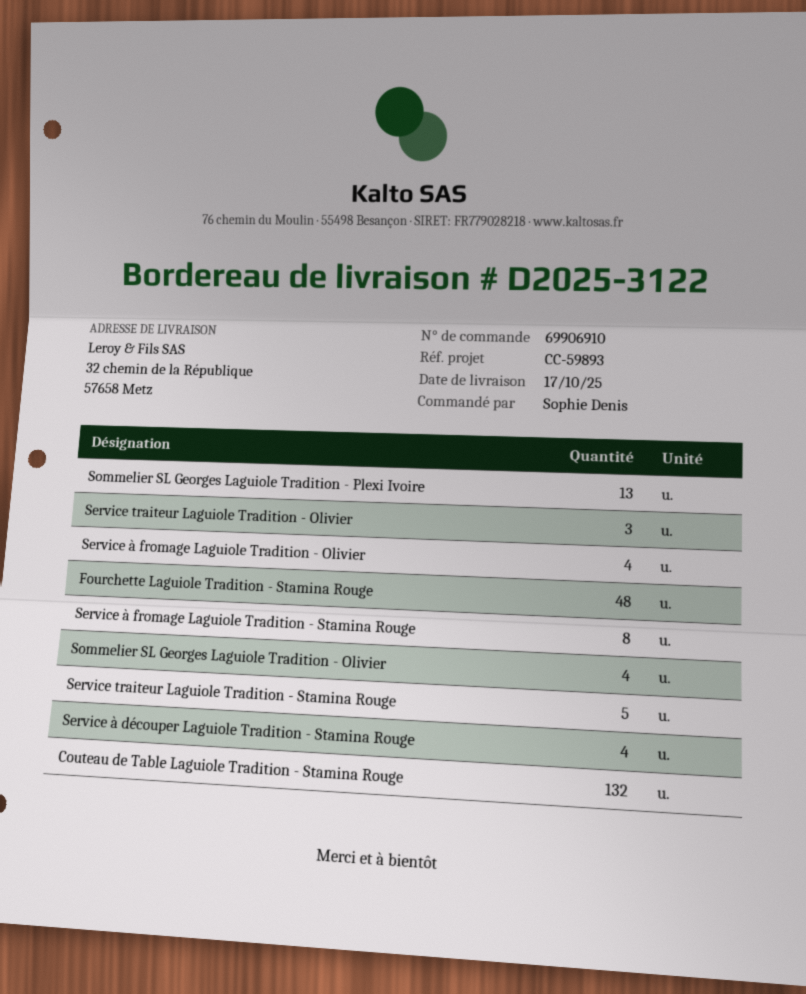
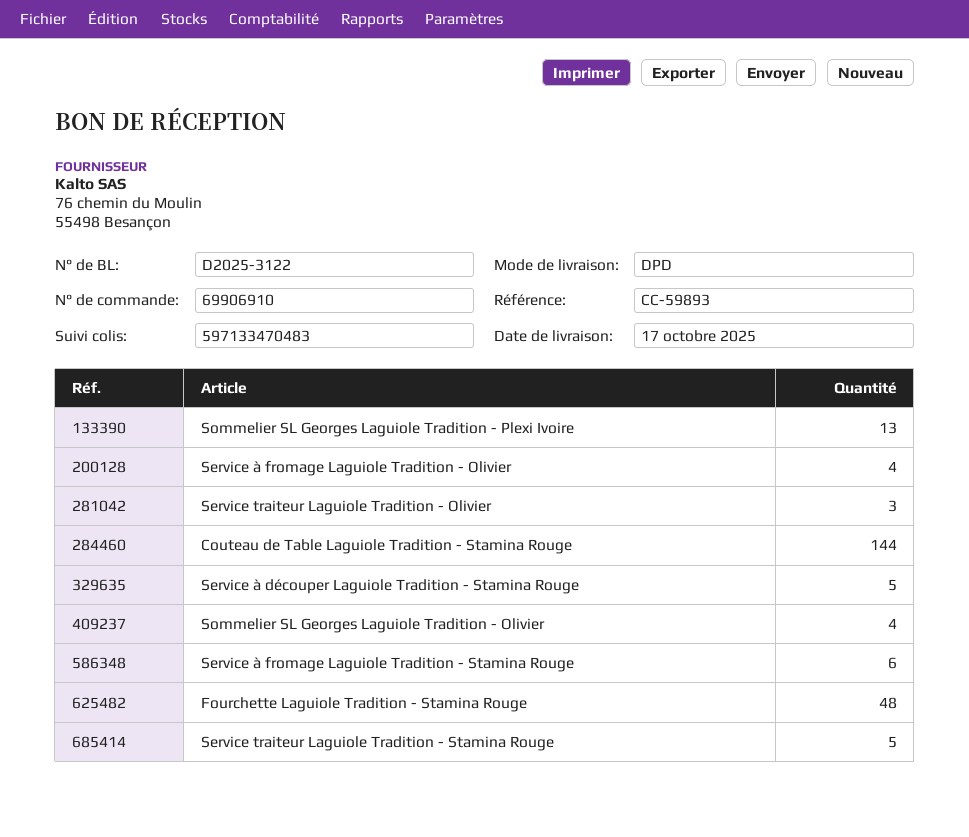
Service à fromage Laguiole Tradition - Stamina Rouge: 8 -> 6
Service à découper Laguiole Tradition - Stamina Rouge: 4 -> 5
Couteau de Table Laguiole Tradition - Stamina Rouge: 132 -> 144

